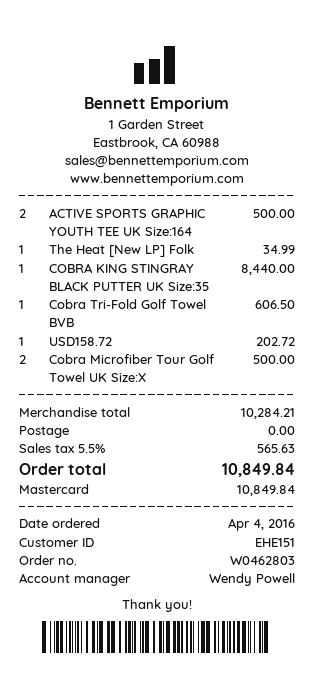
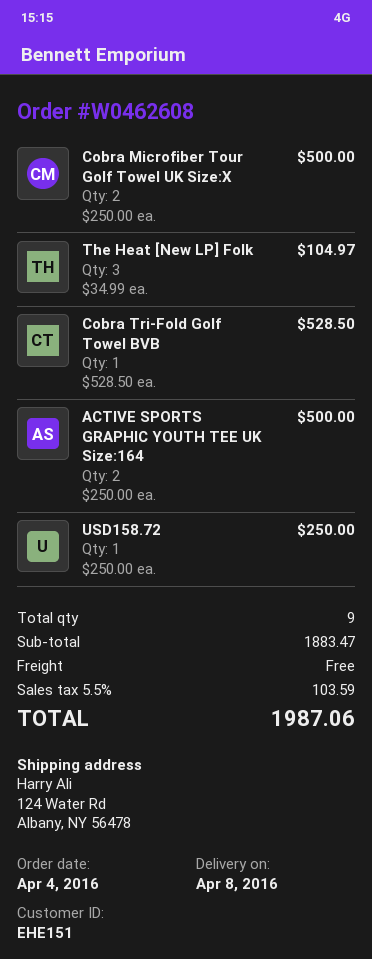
order number: W0462803 -> W0462608
The Heat [New LP] Folk: 1 for 34.99 -> 3 for 104.97
COBRA KING STINGRAY BLACK PUTTER UK Size:35: 1 for 8440.00 -> none
Cobra Tri-Fold Golf Towel BVB: 1 for 606.50 -> 1 for 528.50
USD158.72: 1 for 202.72 -> 1 for 250.00
subtotal: 10284.21 -> 1883.47
tax: 5.5% = 565.63 -> 5.5% = 103.59
total: 10849.84 -> 1987.06

